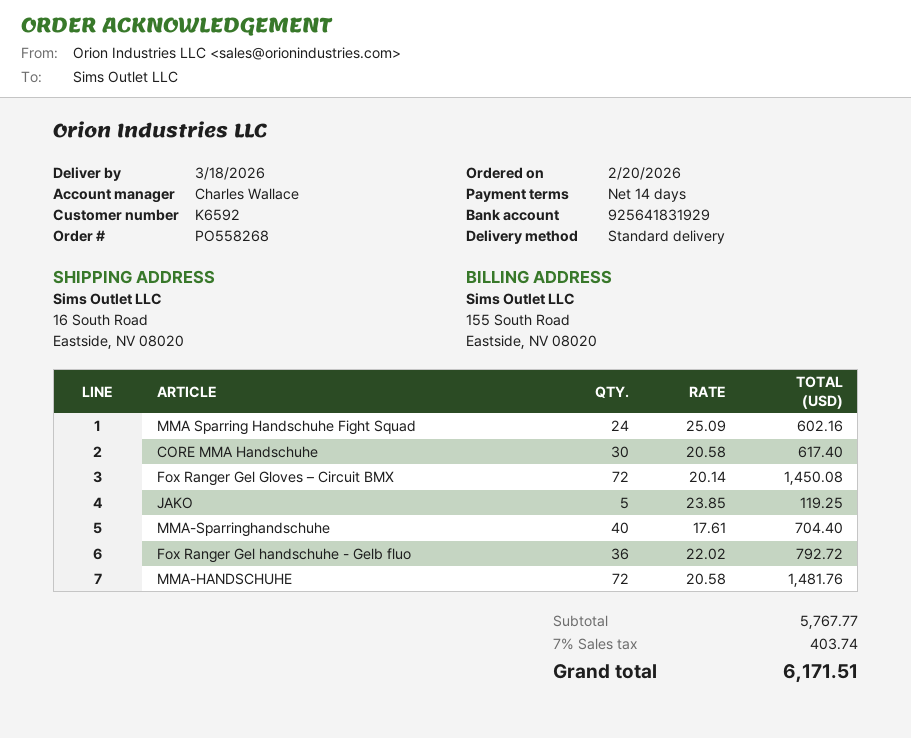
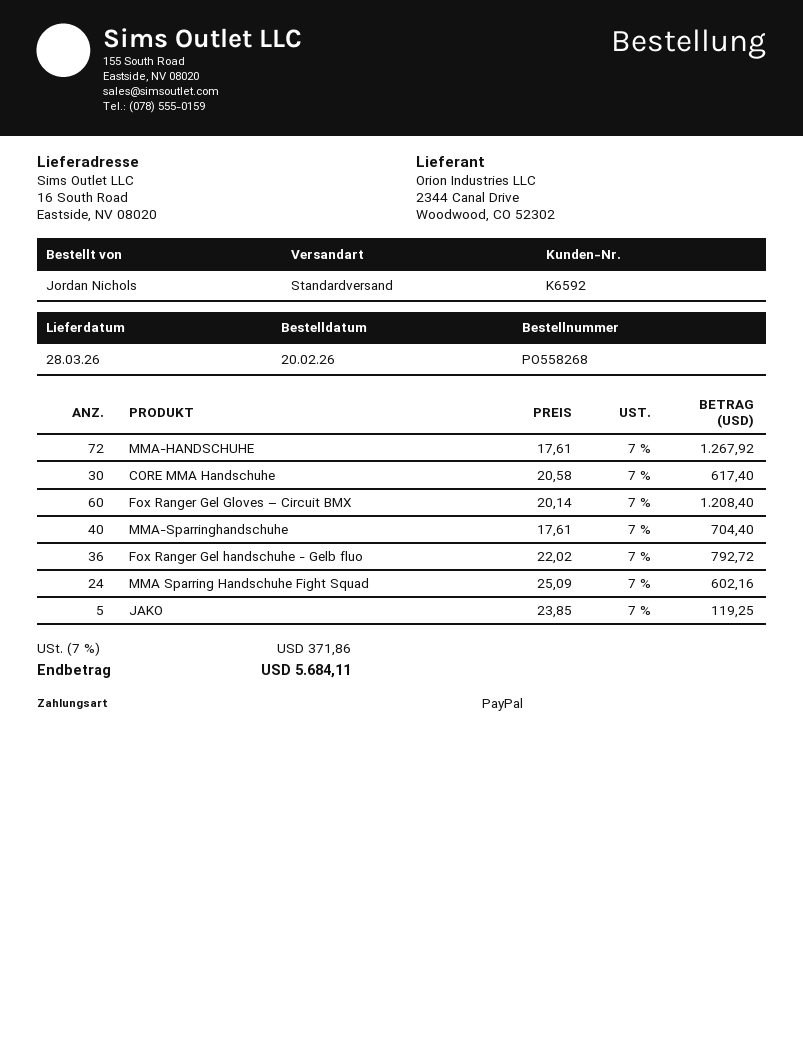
delivery date: 2026-03-18 -> 2026-03-28
Fox Ranger Gel Gloves – Circuit BMX: 72 x 20.14 = 1450.08 -> 60 x 20.14 = 1208.40
MMA-HANDSCHUHE: 72 x 20.58 = 1481.76 -> 72 x 17.61 = 1267.92
tax: 7% = 403.74 -> 7% = 371.86
total: 6171.51 -> 5684.11

